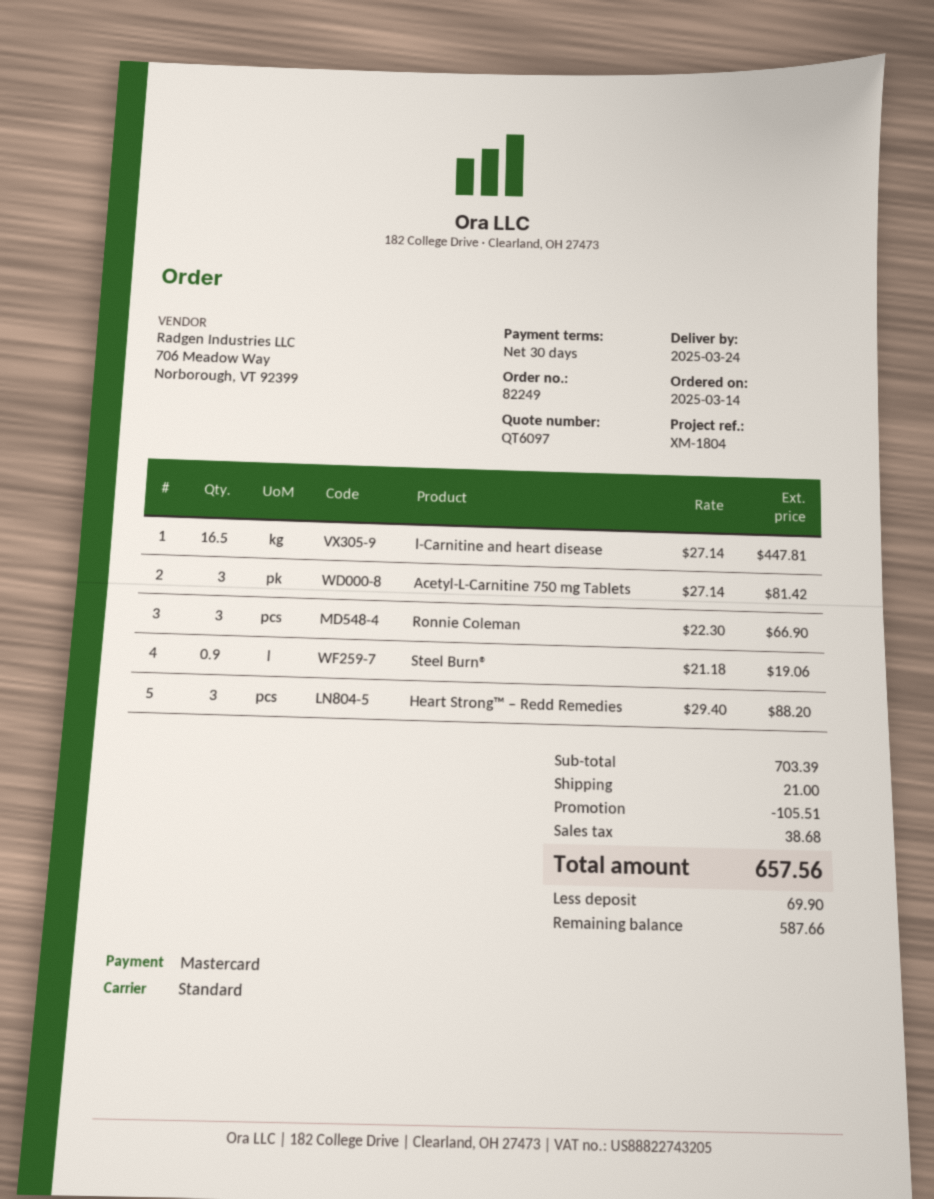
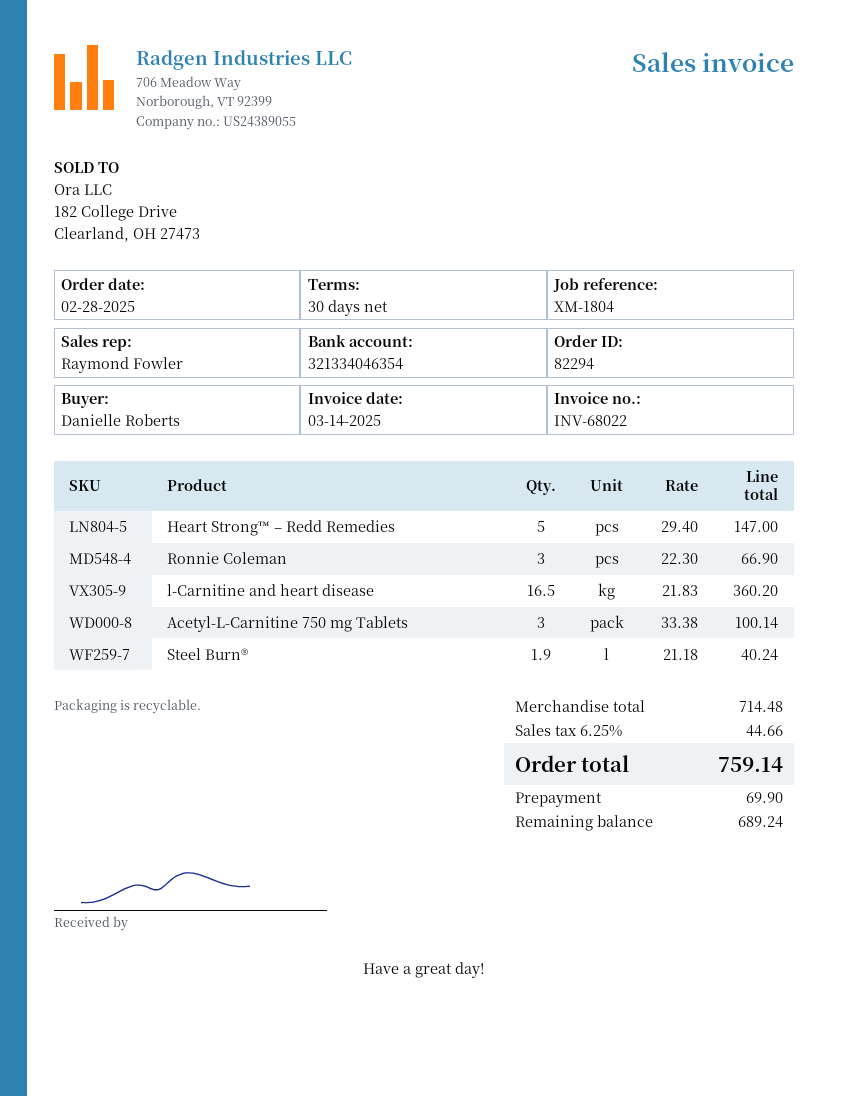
order number: 82249 -> 82294
order date: 2025-03-14 -> 2025-02-28
l-Carnitine and heart disease: 16.5 x 27.14 = 447.81 -> 16.5 x 21.83 = 360.20
Acetyl-L-Carnitine 750 mg Tablets: 3 x 27.14 = 81.42 -> 3 x 33.38 = 100.14
Steel Burn®: 0.9 x 21.18 = 19.06 -> 1.9 x 21.18 = 40.24
Heart Strong™ – Redd Remedies: 3 x 29.40 = 88.20 -> 5 x 29.40 = 147.00
subtotal: 703.39 -> 714.48
discount: 105.51 -> none
shipping: 21.00 -> none
tax: 38.68 -> 44.66
total: 657.56 -> 759.14
balance: 587.66 -> 689.24

